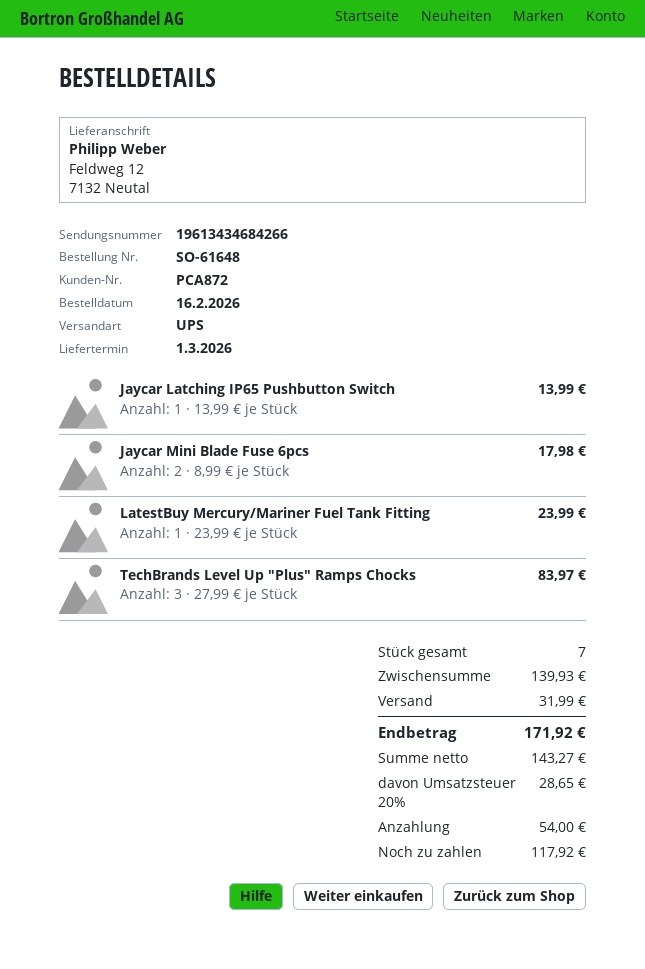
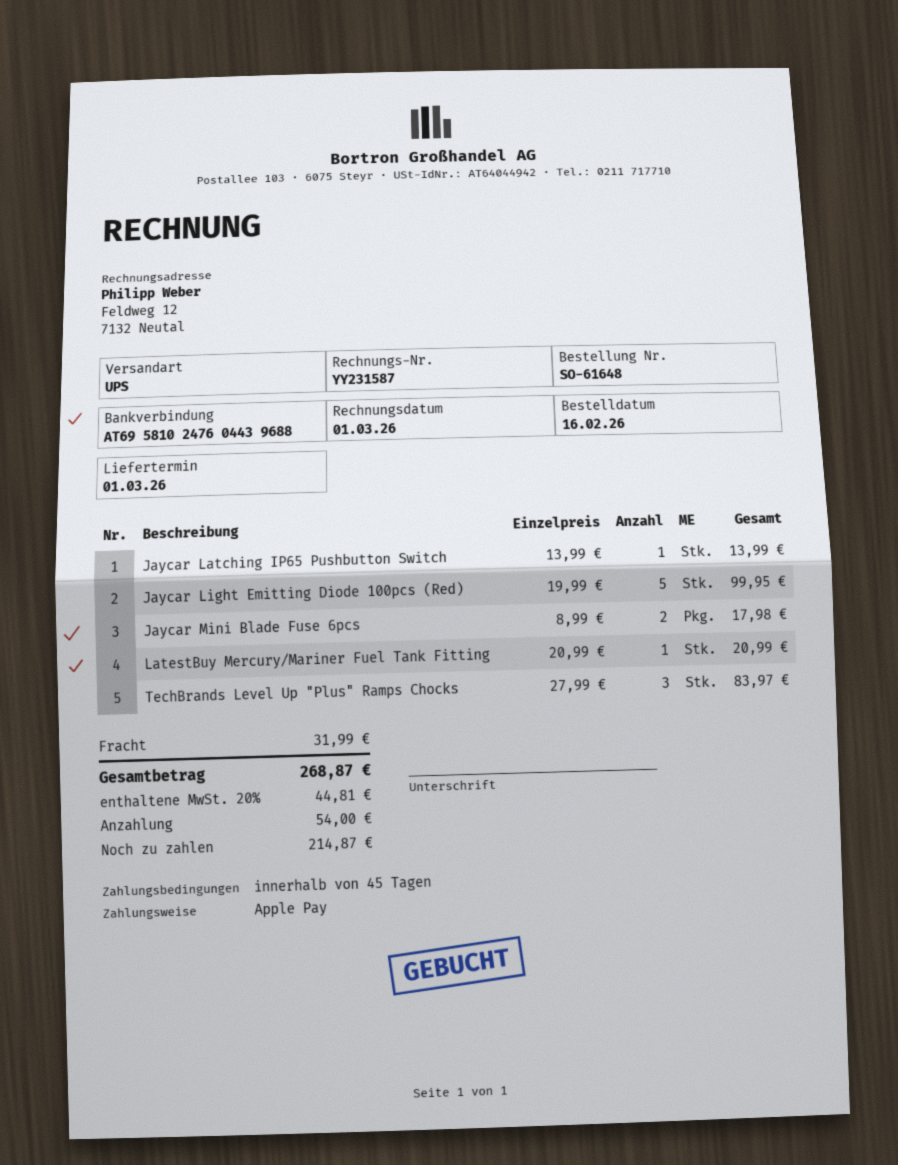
LatestBuy Mercury/Mariner Fuel Tank Fitting: 1 x 23.99 = 23.99 -> 1 x 20.99 = 20.99
Jaycar Light Emitting Diode 100pcs (Red): none -> 5 x 19.99 = 99.95
tax: 20% = 28.65 -> 20% = 44.81
total: 171.92 -> 268.87
balance: 117.92 -> 214.87

